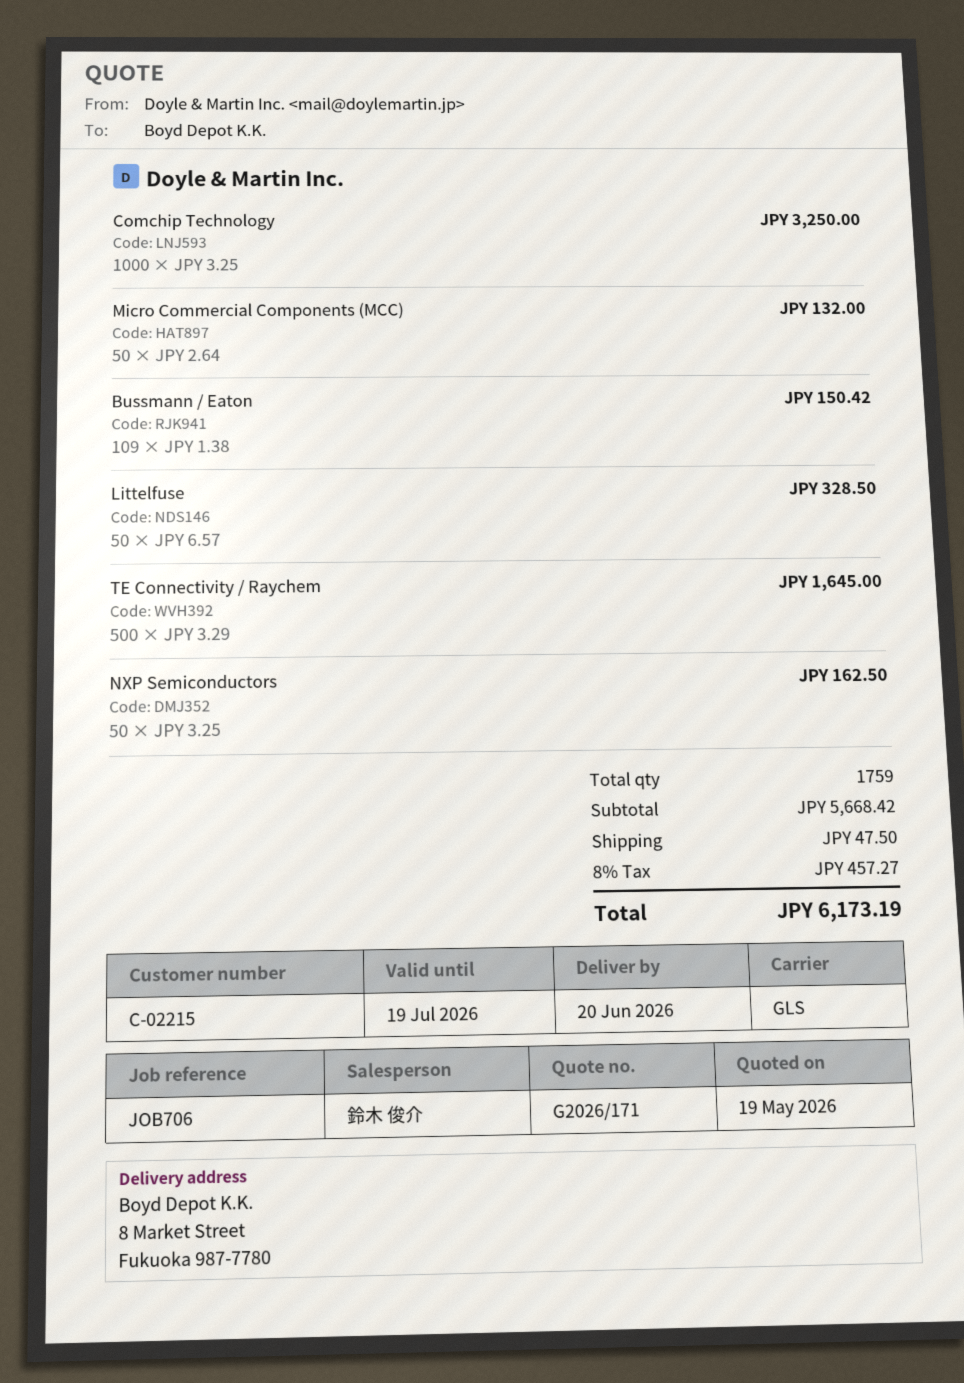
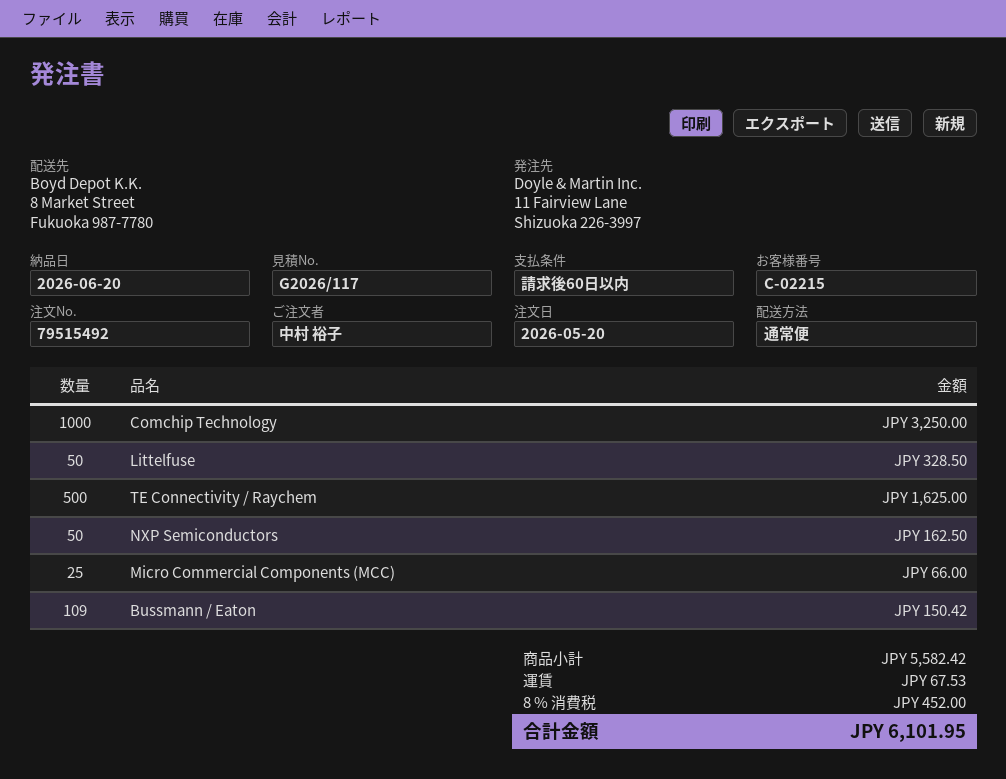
quote number: G2026/171 -> G2026/117
shipping method: GLS -> standard
Micro Commercial Components (MCC): 50 for 132.00 -> 25 for 66.00
TE Connectivity / Raychem: 500 for 1645.00 -> 500 for 1625.00
subtotal: 5668.42 -> 5582.42
shipping: 47.50 -> 67.53
tax: 8% = 457.27 -> 8% = 452.00
total: 6173.19 -> 6101.95

